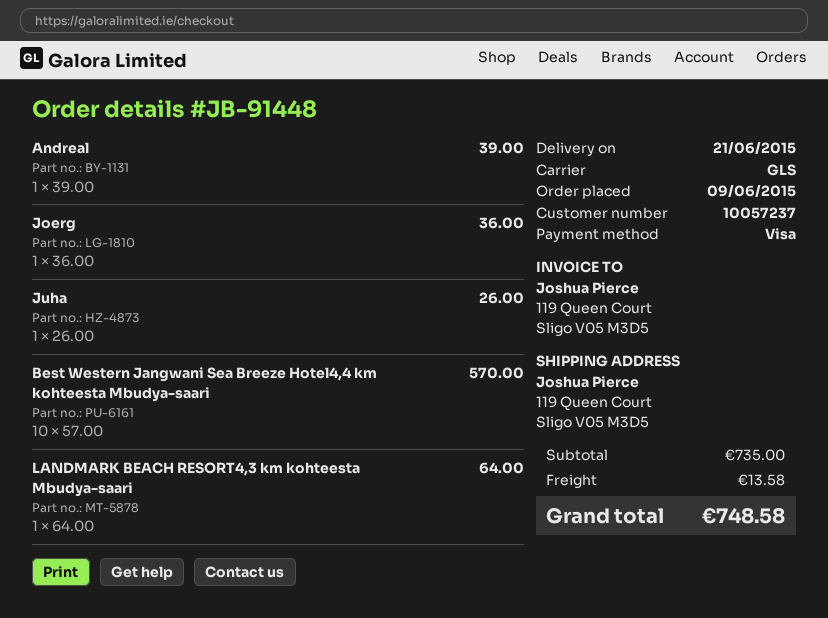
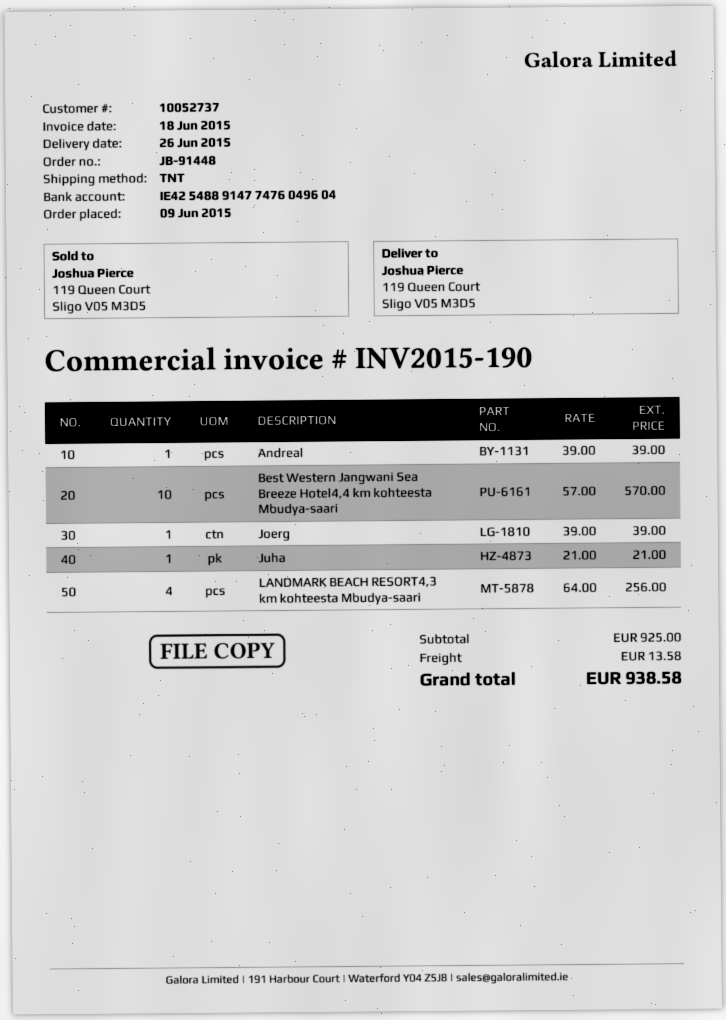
delivery date: 2015-06-21 -> 2015-06-26
customer number: 10057237 -> 10052737
shipping method: GLS -> TNT
Joerg: 1 x 36.00 = 36.00 -> 1 x 39.00 = 39.00
Juha: 1 x 26.00 = 26.00 -> 1 x 21.00 = 21.00
LANDMARK BEACH RESORT4,3 km kohteesta Mbudya-saari: 1 x 64.00 = 64.00 -> 4 x 64.00 = 256.00
subtotal: 735.00 -> 925.00
total: 748.58 -> 938.58

